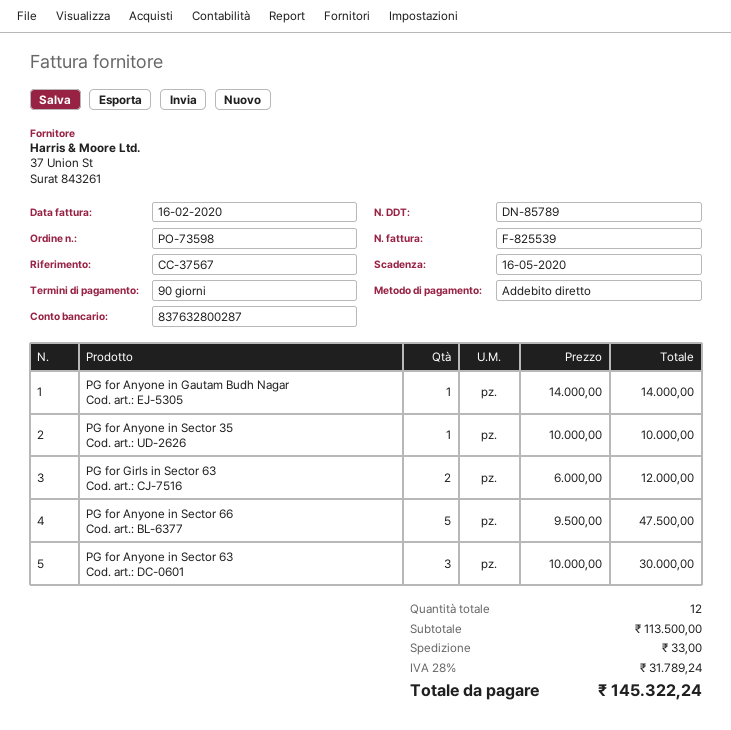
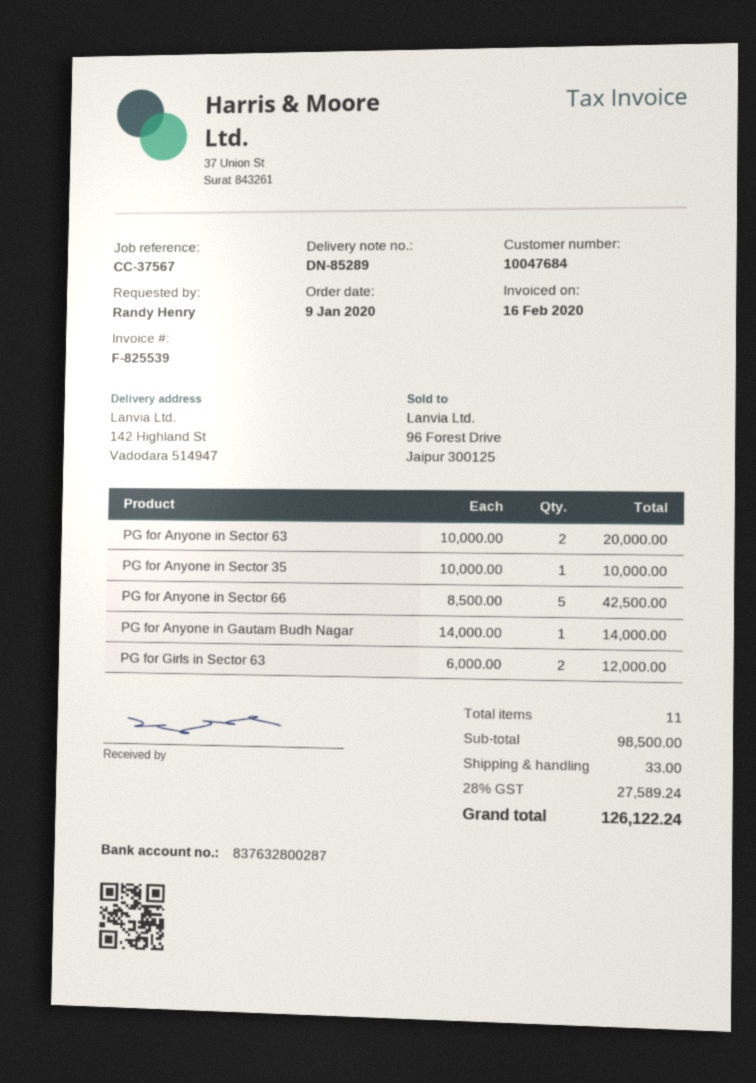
delivery note number: DN-85789 -> DN-85289
PG for Anyone in Sector 66: 5 x 9500.00 = 47500.00 -> 5 x 8500.00 = 42500.00
PG for Anyone in Sector 63: 3 x 10000.00 = 30000.00 -> 2 x 10000.00 = 20000.00
total quantity: 12 -> 11
subtotal: 113500.00 -> 98500.00
tax: 28% = 31789.24 -> 28% = 27589.24
total: 145322.24 -> 126122.24

